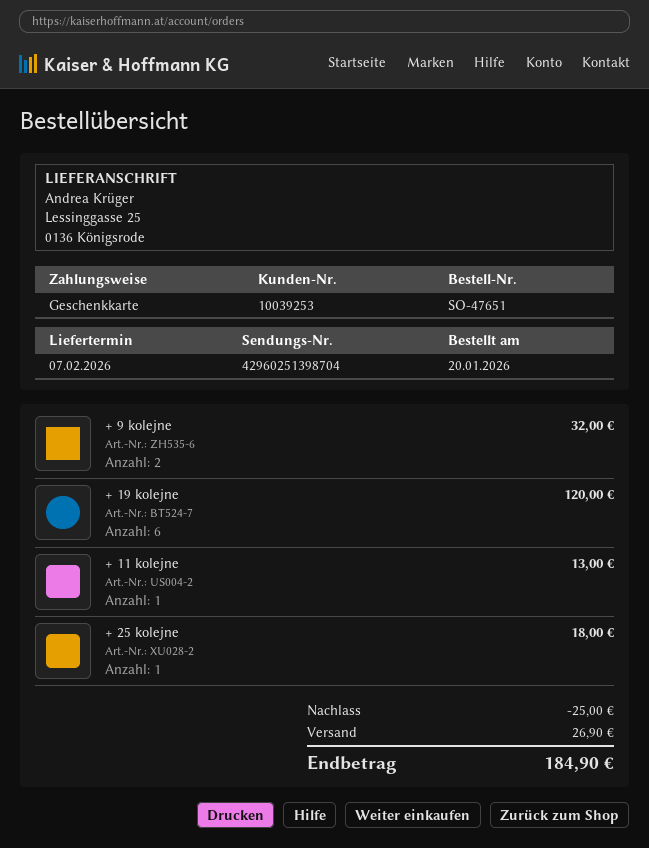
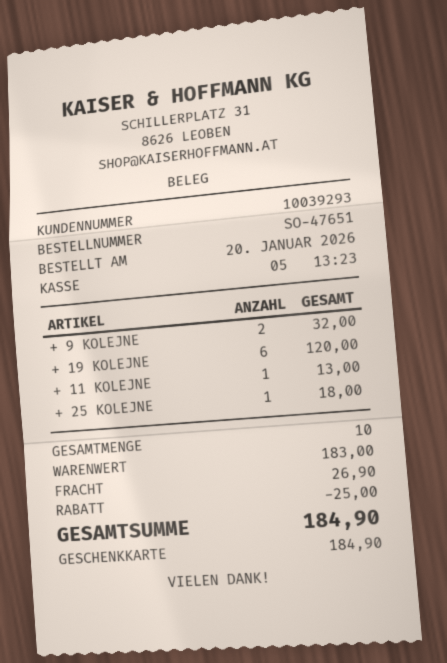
customer number: 10039253 -> 10039293

